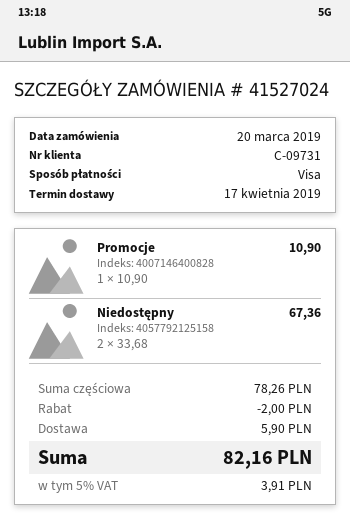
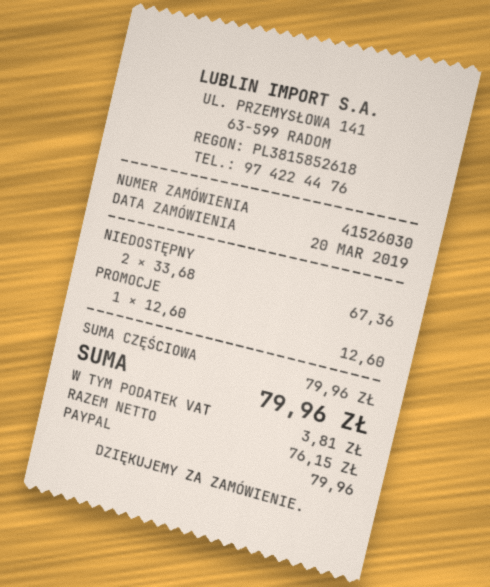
order number: 41527024 -> 41526030
payment method: Visa -> PayPal
Promocje: 1 x 10.90 = 10.90 -> 1 x 12.60 = 12.60
subtotal: 78.26 -> 79.96
discount: 2.00 -> none
shipping: 5.90 -> none
tax: 3.91 -> 3.81
total: 82.16 -> 79.96

